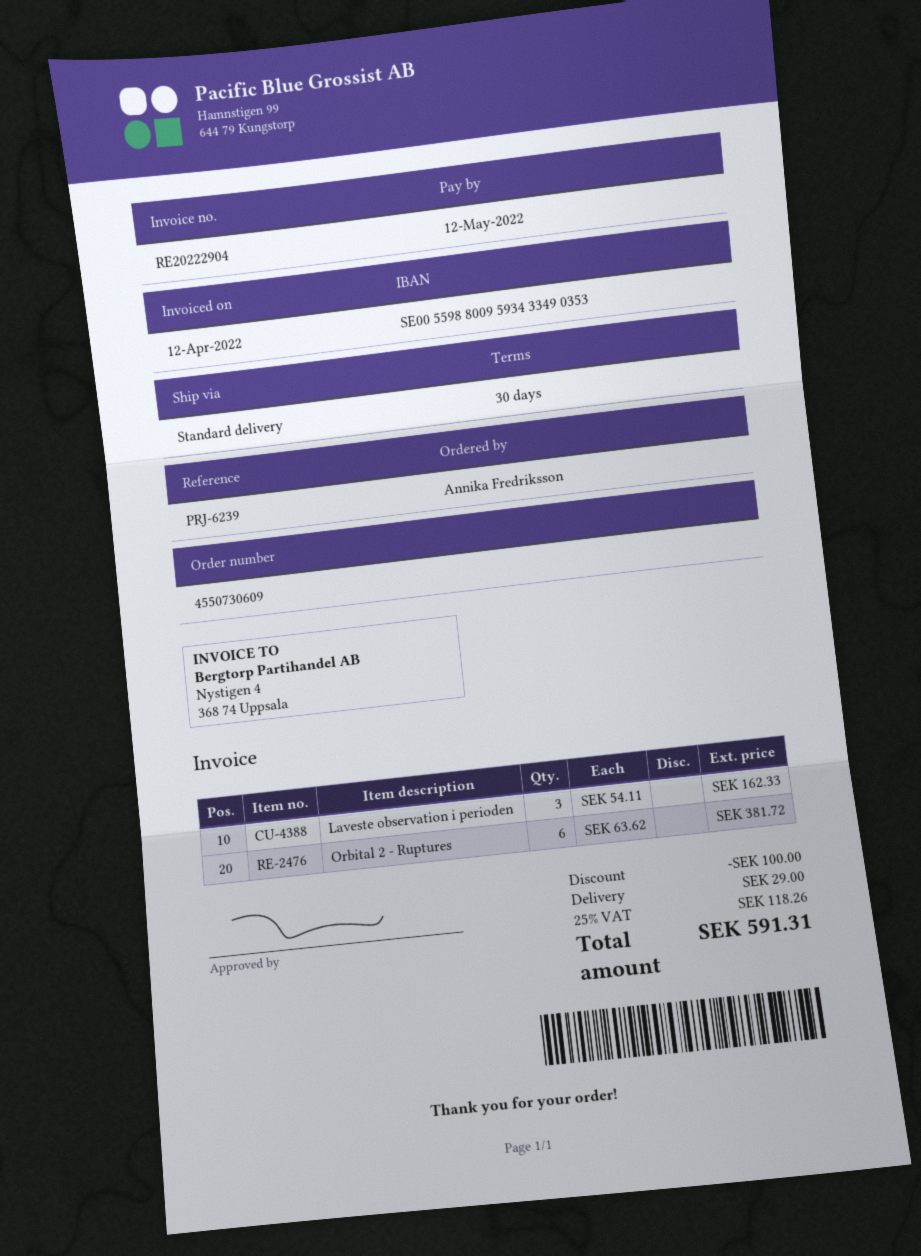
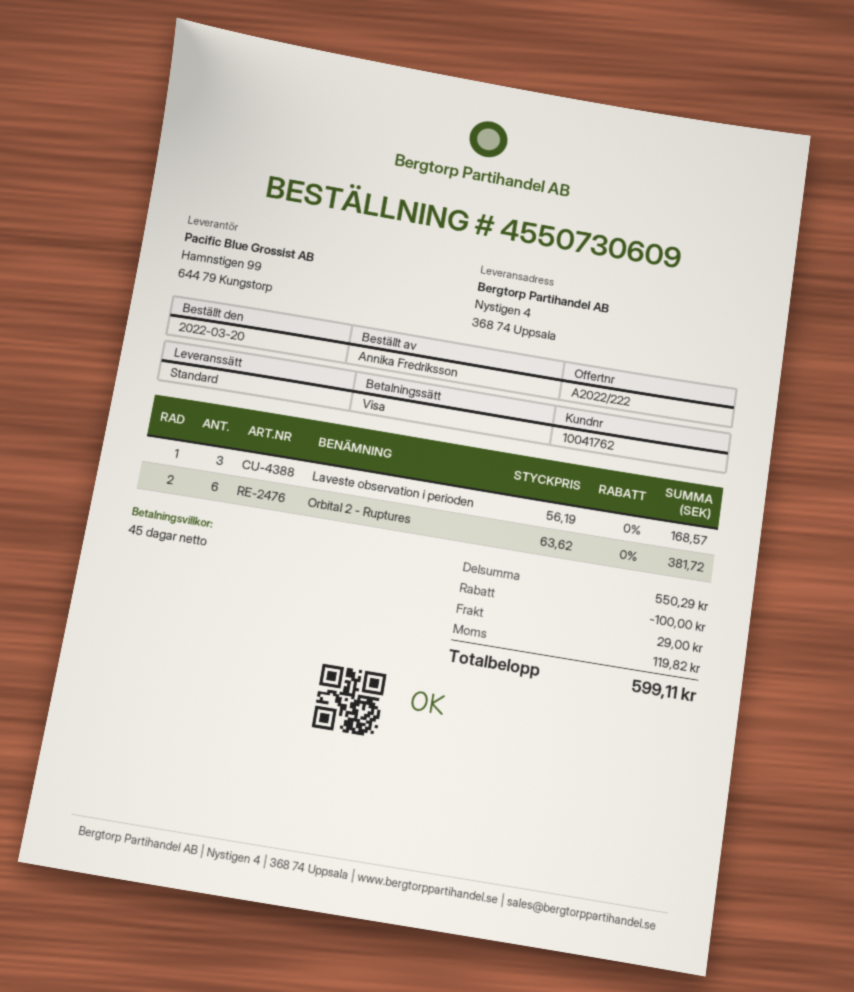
payment terms: 30 days -> 45 days
Laveste observation i perioden: 3 x 54.11 = 162.33 -> 3 x 56.19 = 168.57
tax: 118.26 -> 119.82
total: 591.31 -> 599.11

